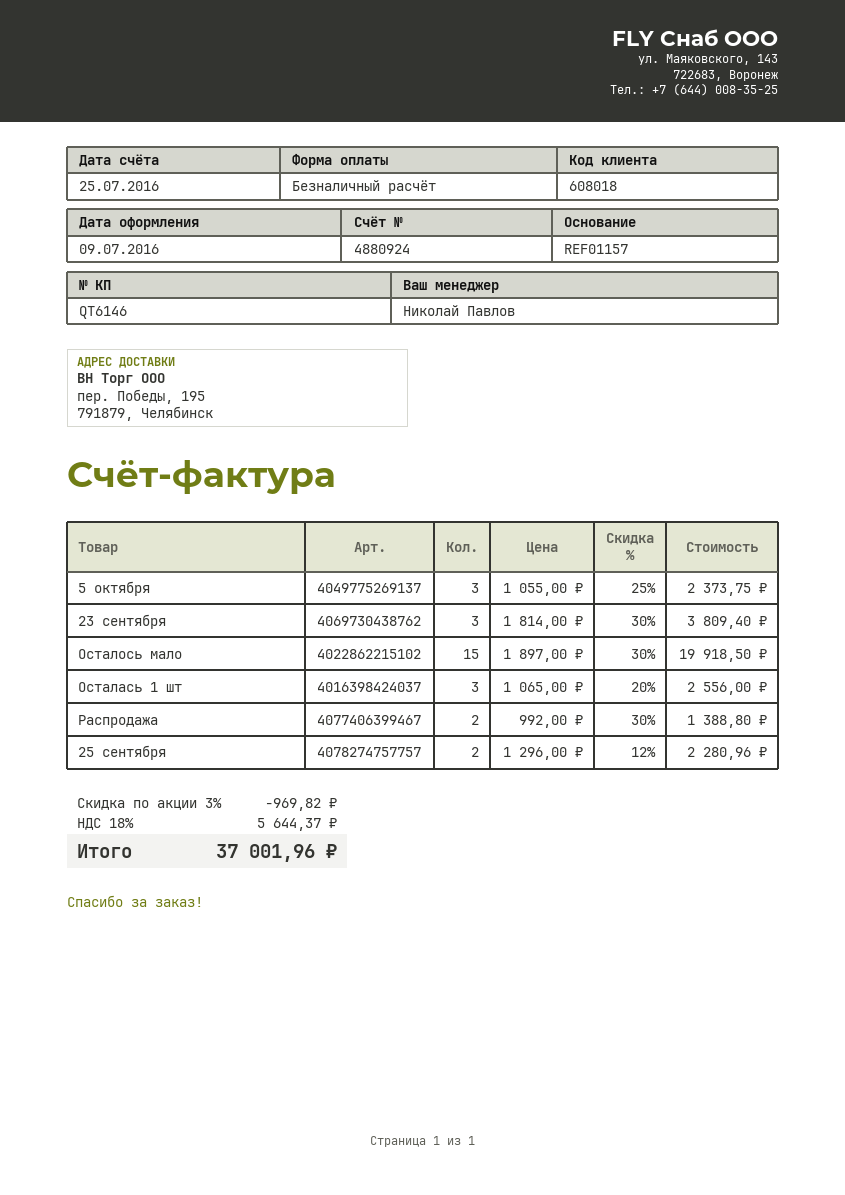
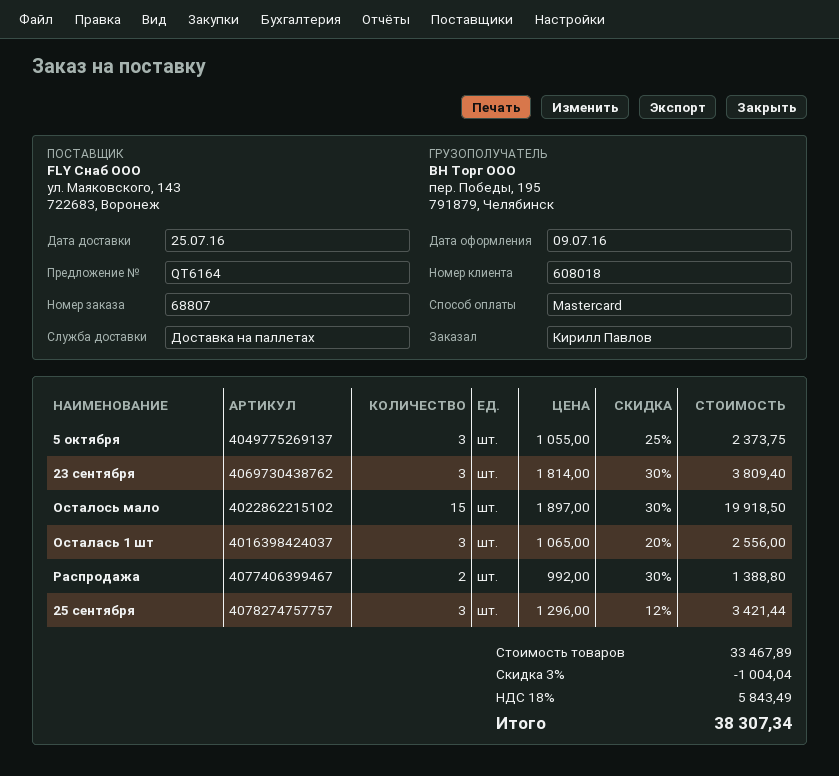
quote number: QT6146 -> QT6164
payment method: bank transfer -> Mastercard
25 сентября: 2 x 1296.00 - 12% = 2280.96 -> 3 x 1296.00 - 12% = 3421.44
discount: 3% = 969.82 -> 3% = 1004.04
tax: 18% = 5644.37 -> 18% = 5843.49
total: 37001.96 -> 38307.34

